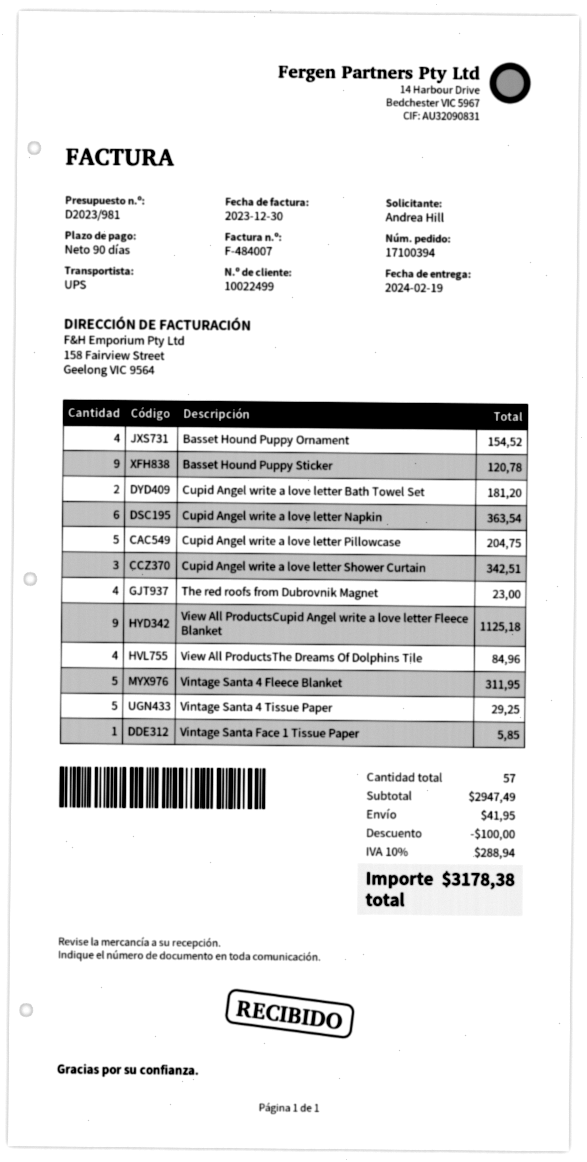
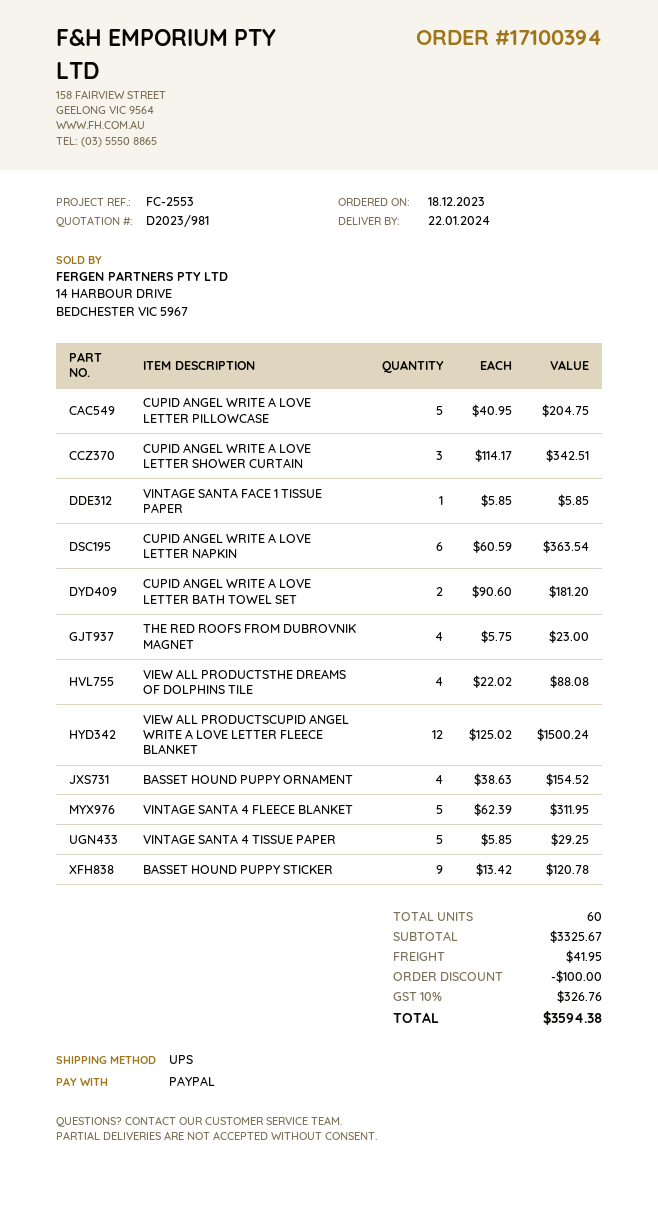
delivery date: 2024-02-19 -> 2024-01-22
View All ProductsCupid Angel write a love letter Fleece Blanket: 9 for 1125.18 -> 12 for 1500.24
View All ProductsThe Dreams Of Dolphins Tile: 4 for 84.96 -> 4 for 88.08
total quantity: 57 -> 60
subtotal: 2947.49 -> 3325.67
tax: 10% = 288.94 -> 10% = 326.76
total: 3178.38 -> 3594.38

